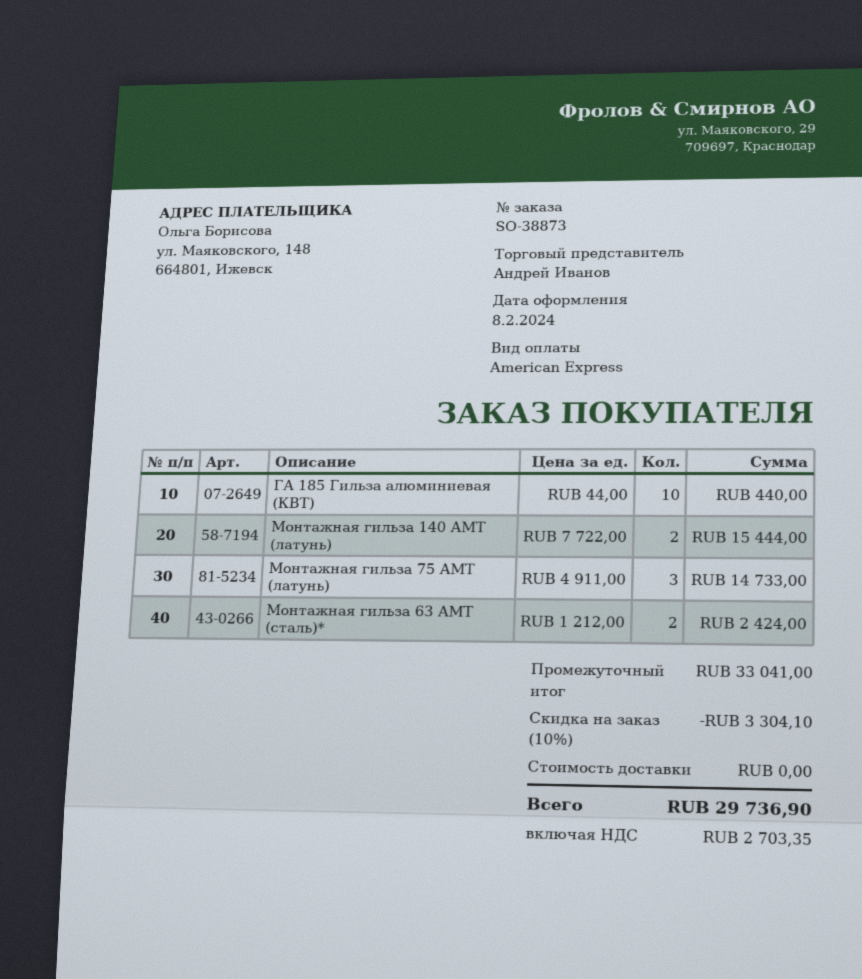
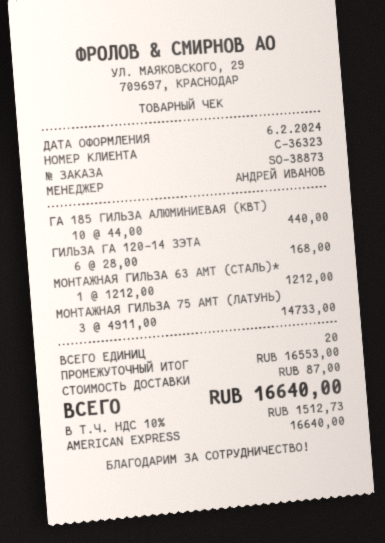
order date: 2024-02-08 -> 2024-02-06
Монтажная гильза 140 АМТ (латунь): 2 x 7722.00 = 15444.00 -> none
Монтажная гильза 63 АМТ (сталь)*: 2 x 1212.00 = 2424.00 -> 1 x 1212.00 = 1212.00
ГИЛЬЗА ГА 120-14 ЗЭТА: none -> 6 x 28.00 = 168.00
subtotal: 33041.00 -> 16553.00
discount: 10% = 3304.10 -> none
shipping: 0.00 -> 87.00
tax: 2703.35 -> 1512.73
total: 29736.90 -> 16640.00

